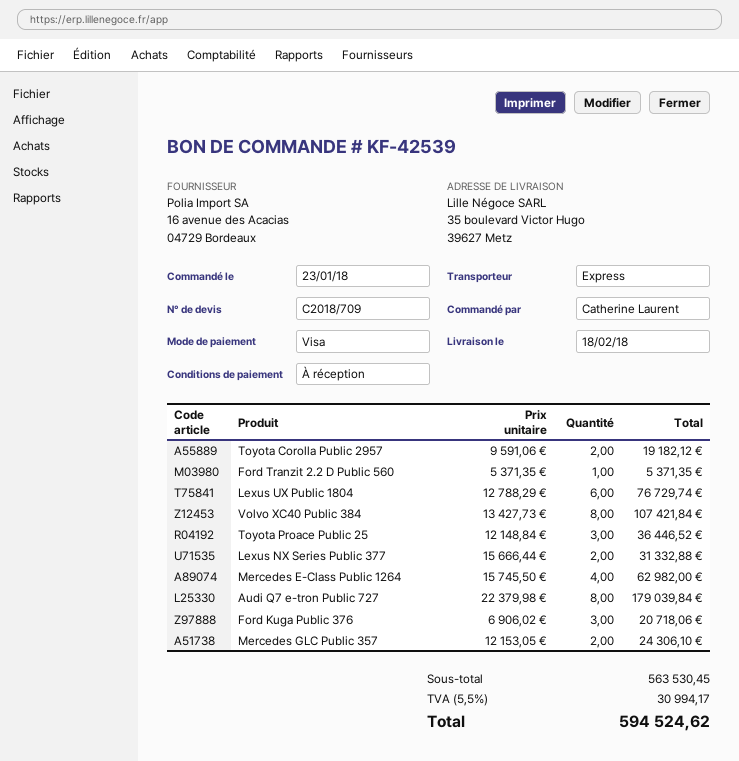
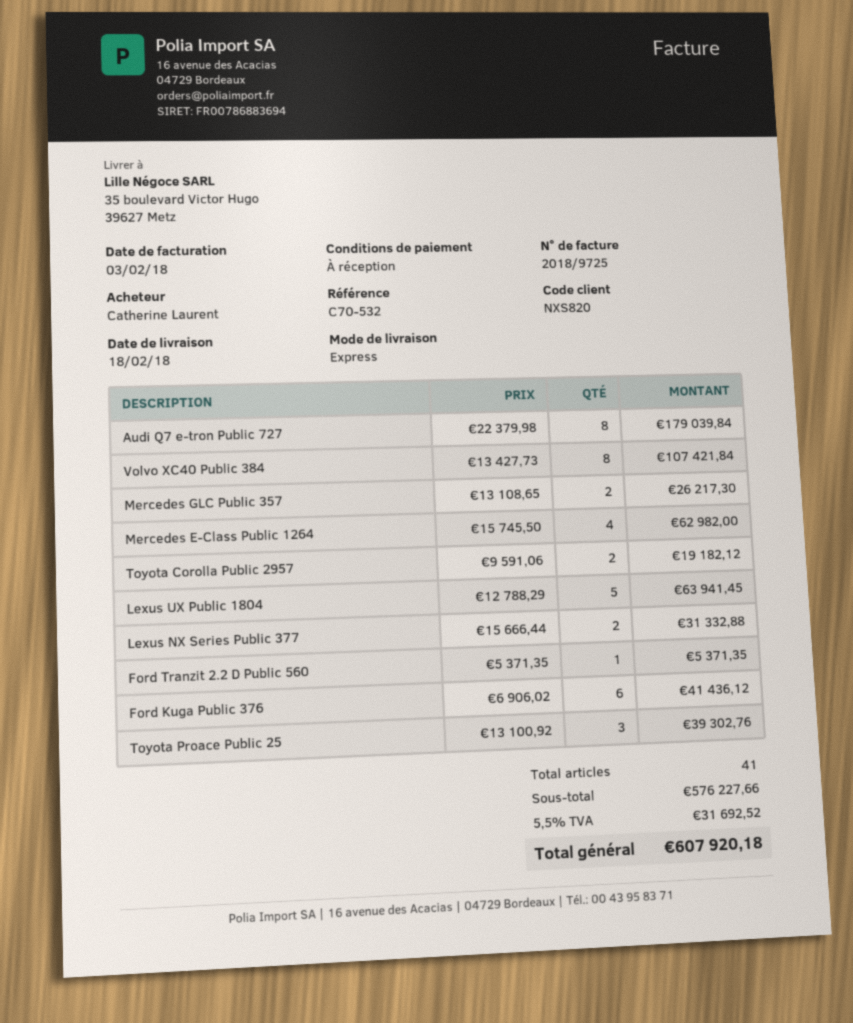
Lexus UX Public 1804: 6 x 12788.29 = 76729.74 -> 5 x 12788.29 = 63941.45
Toyota Proace Public 25: 3 x 12148.84 = 36446.52 -> 3 x 13100.92 = 39302.76
Ford Kuga Public 376: 3 x 6906.02 = 20718.06 -> 6 x 6906.02 = 41436.12
Mercedes GLC Public 357: 2 x 12153.05 = 24306.10 -> 2 x 13108.65 = 26217.30
subtotal: 563530.45 -> 576227.66
tax: 5.5% = 30994.17 -> 5.5% = 31692.52
total: 594524.62 -> 607920.18

